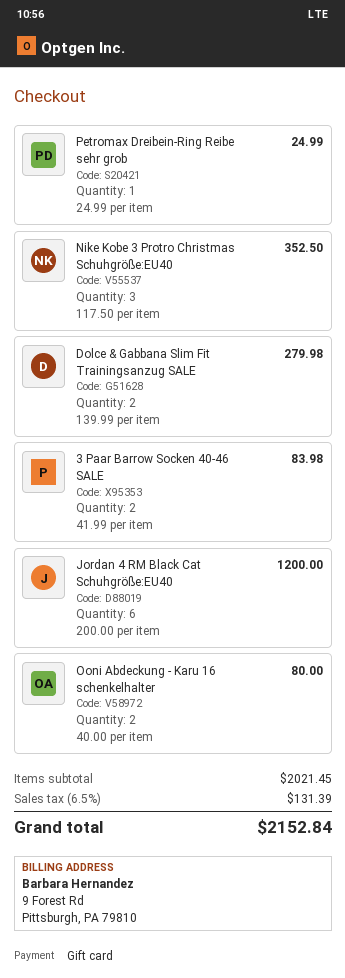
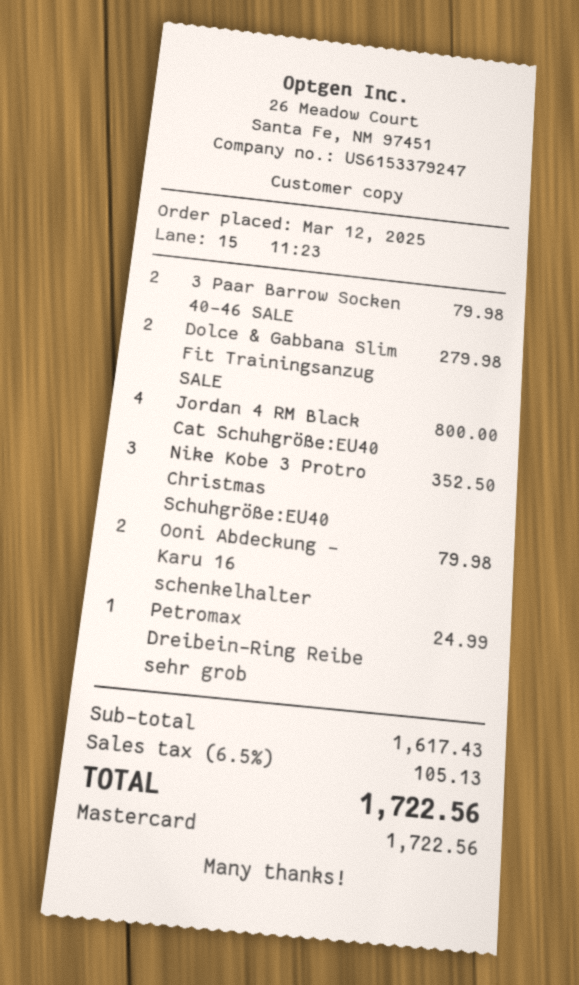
payment method: gift card -> Mastercard
3 Paar Barrow Socken 40-46 SALE: 2 for 83.98 -> 2 for 79.98
Jordan 4 RM Black Cat Schuhgröße:EU40: 6 for 1200.00 -> 4 for 800.00
Ooni Abdeckung - Karu 16 schenkelhalter: 2 for 80.00 -> 2 for 79.98
subtotal: 2021.45 -> 1617.43
tax: 6.5% = 131.39 -> 6.5% = 105.13
total: 2152.84 -> 1722.56

